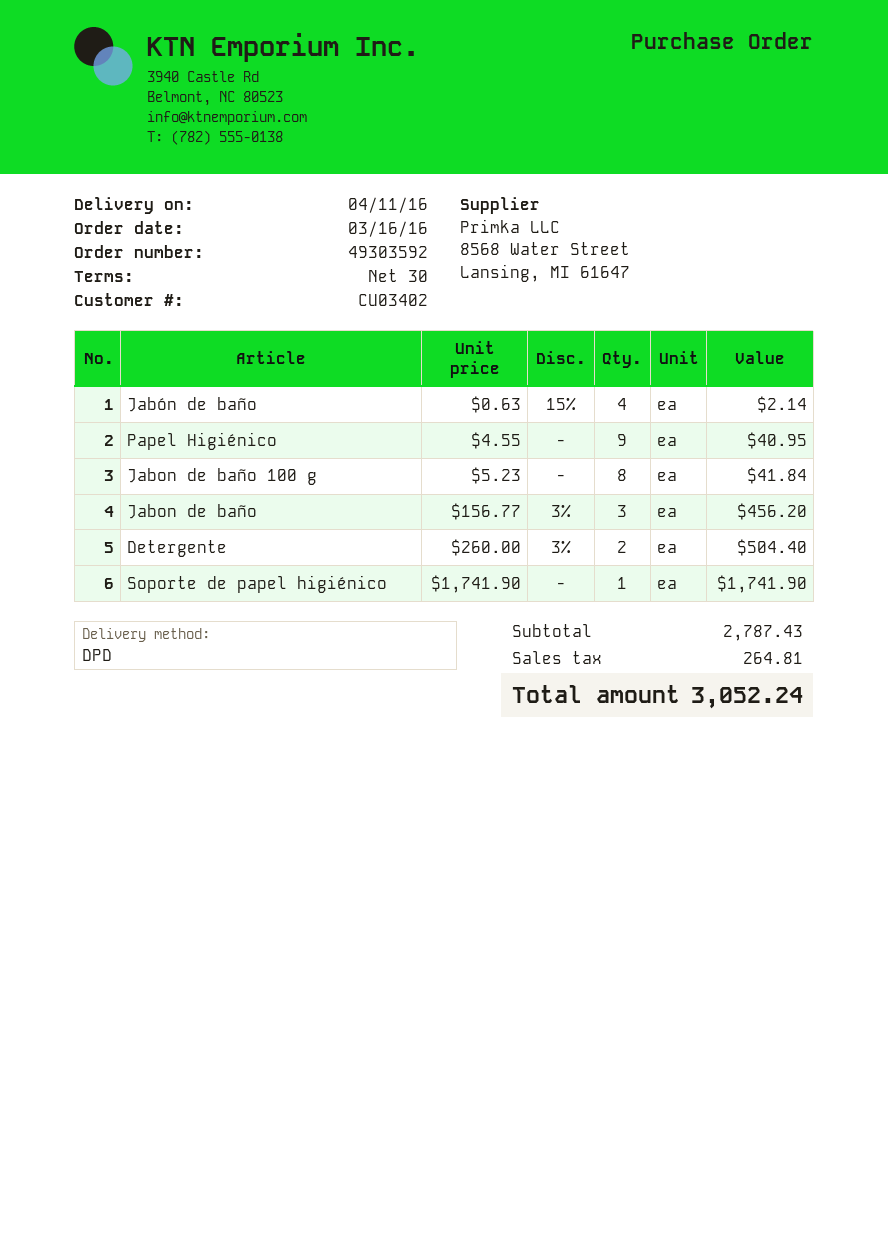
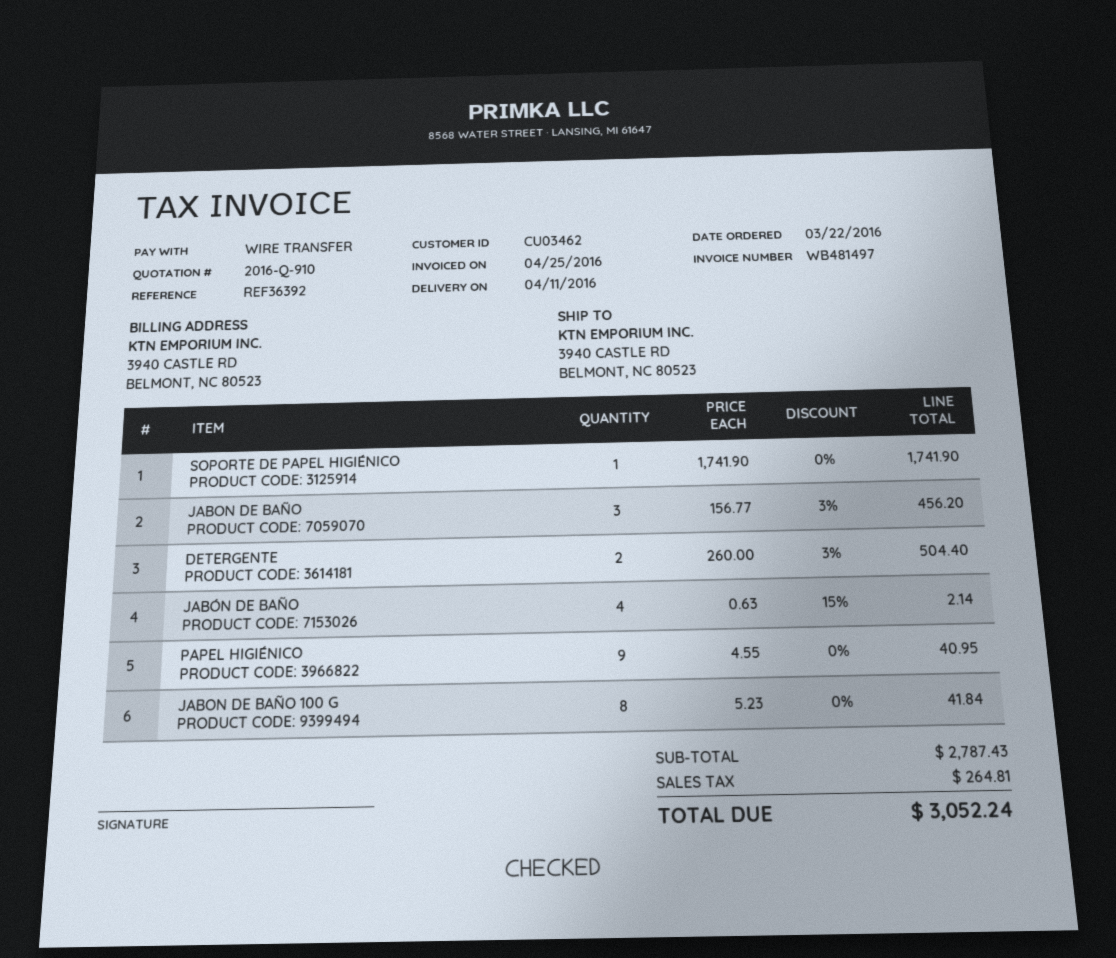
order date: 2016-03-16 -> 2016-03-22
customer number: CU03402 -> CU03462

